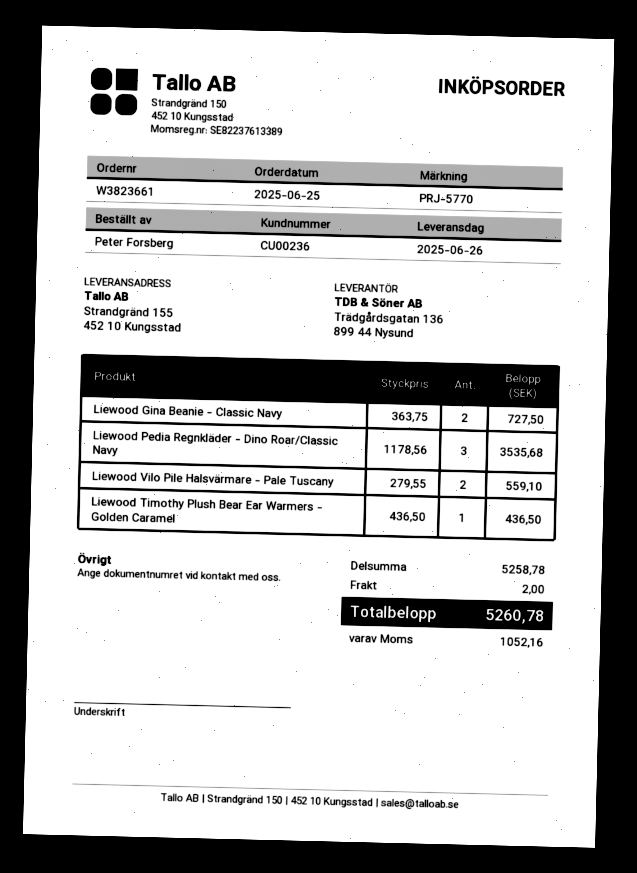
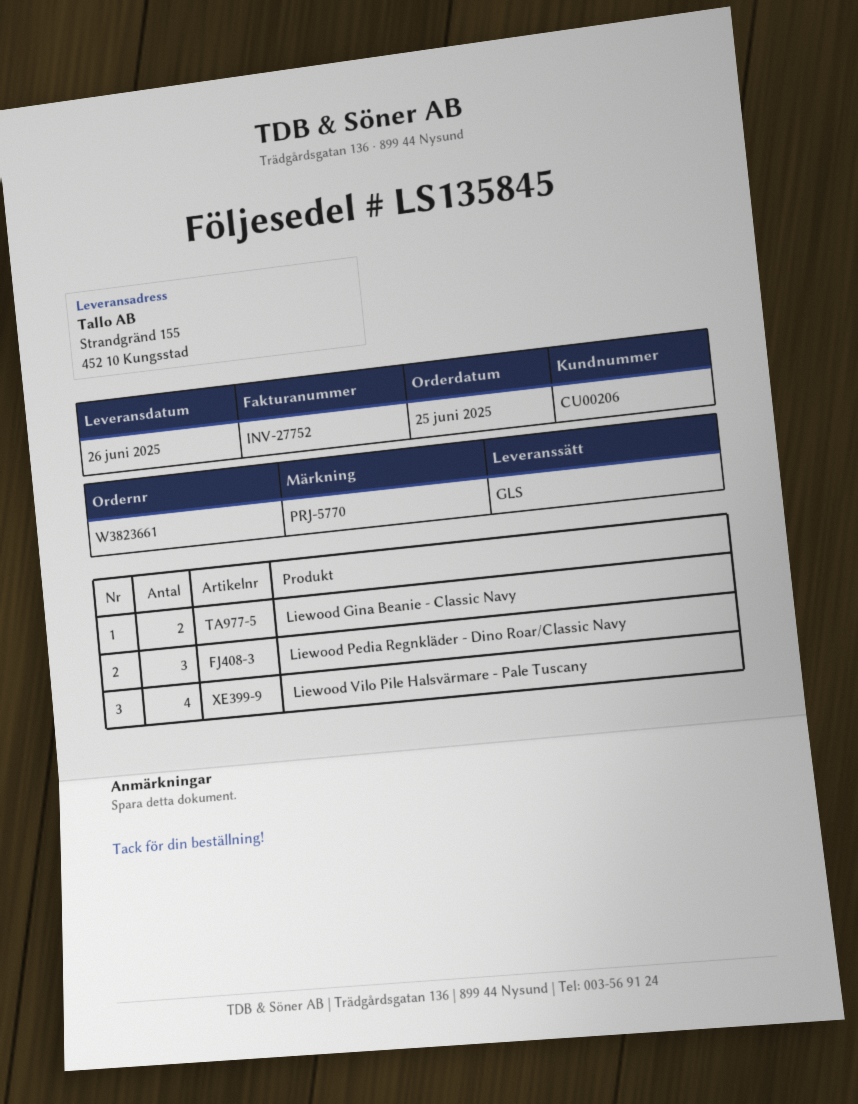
customer number: CU00236 -> CU00206
Liewood Vilo Pile Halsvärmare - Pale Tuscany: 2 -> 4
Liewood Timothy Plush Bear Ear Warmers - Golden Caramel: 1 -> none

